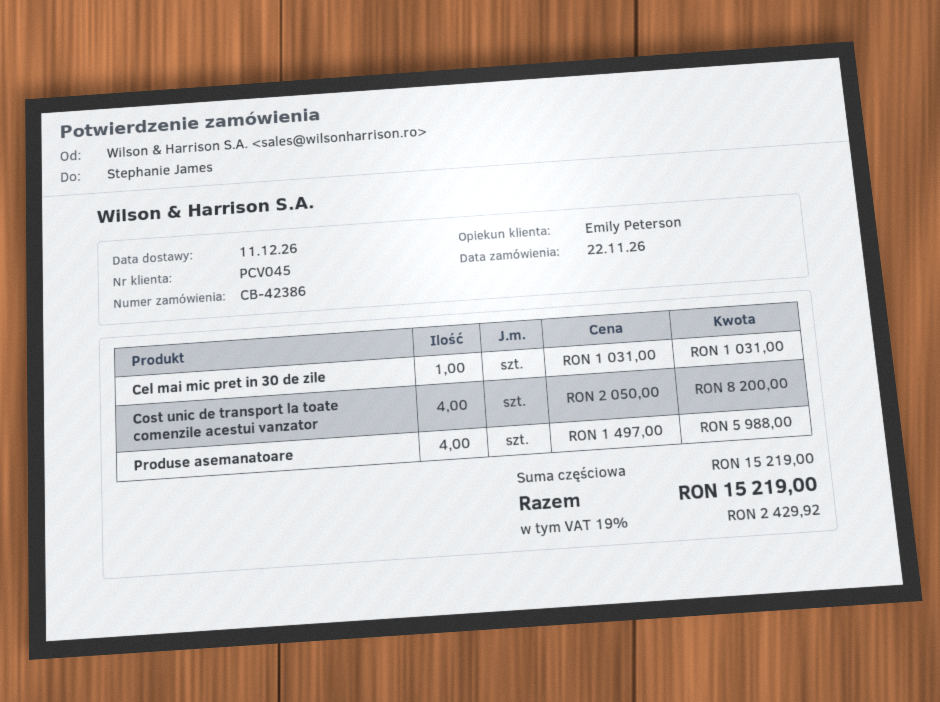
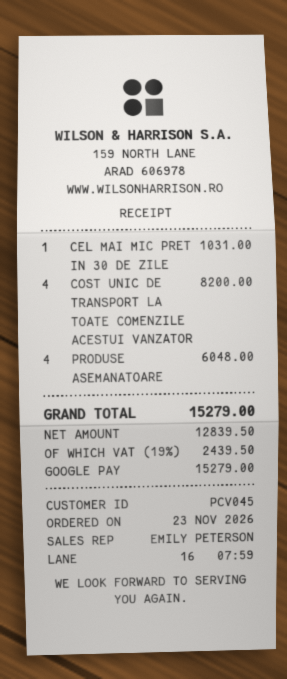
order date: 2026-11-22 -> 2026-11-23
Produse asemanatoare: 4 for 5988.00 -> 4 for 6048.00
tax: 19% = 2429.92 -> 19% = 2439.50
total: 15219.00 -> 15279.00

